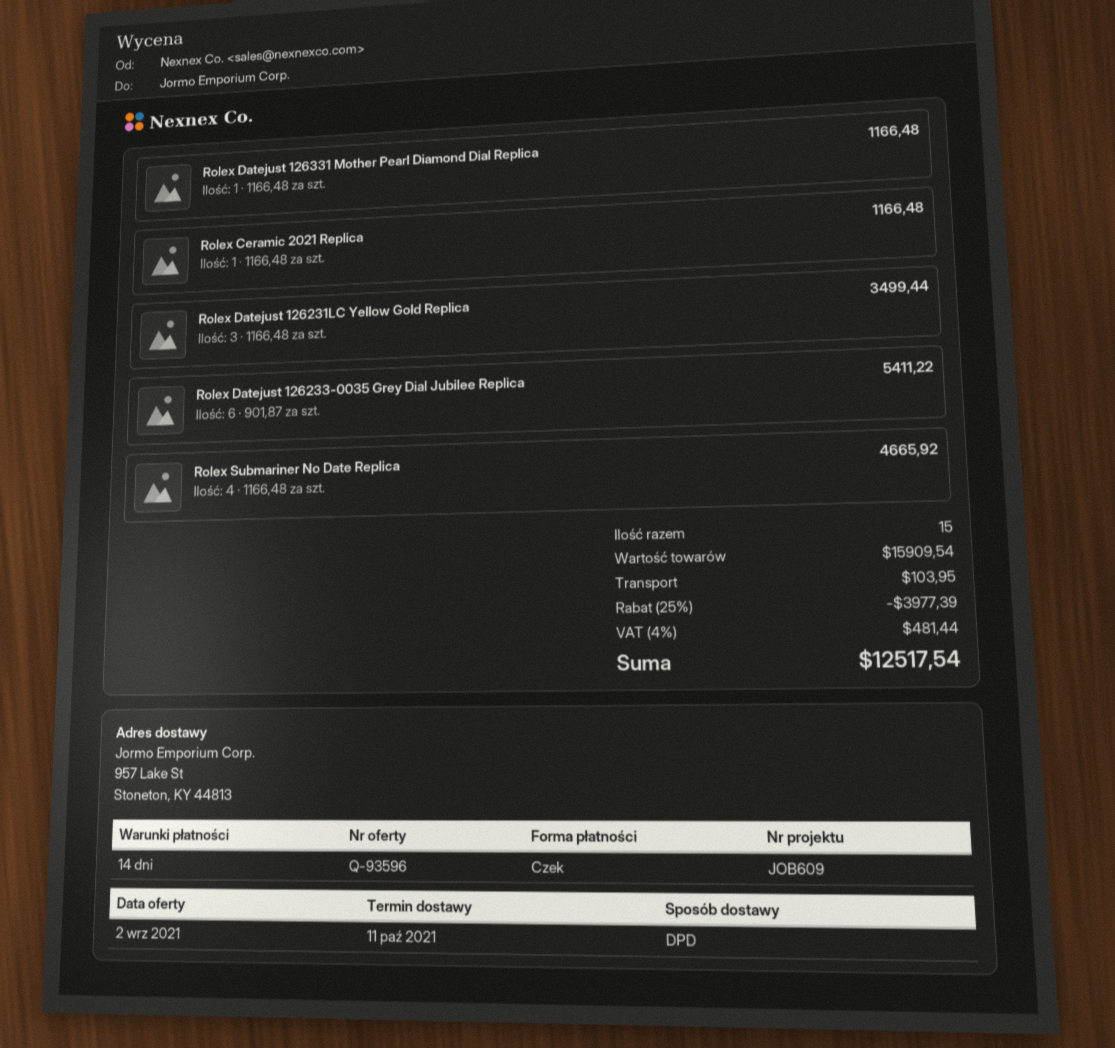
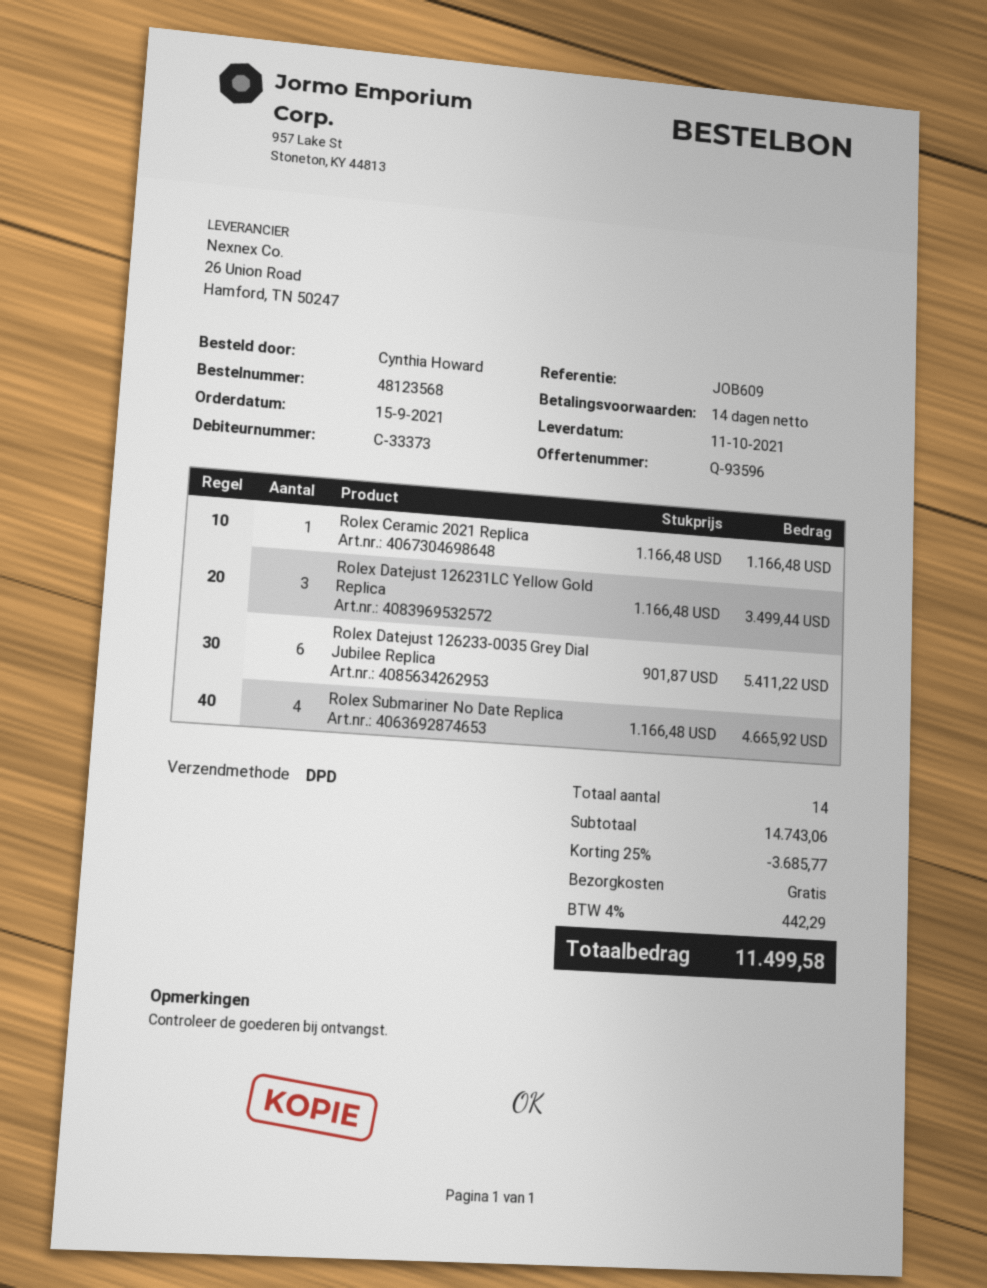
Rolex Datejust 126331 Mother Pearl Diamond Dial Replica: 1 x 1166.48 = 1166.48 -> none
total quantity: 15 -> 14
subtotal: 15909.54 -> 14743.06
discount: 25% = 3977.39 -> 25% = 3685.77
shipping: 103.95 -> 0.00
tax: 4% = 481.44 -> 4% = 442.29
total: 12517.54 -> 11499.58

